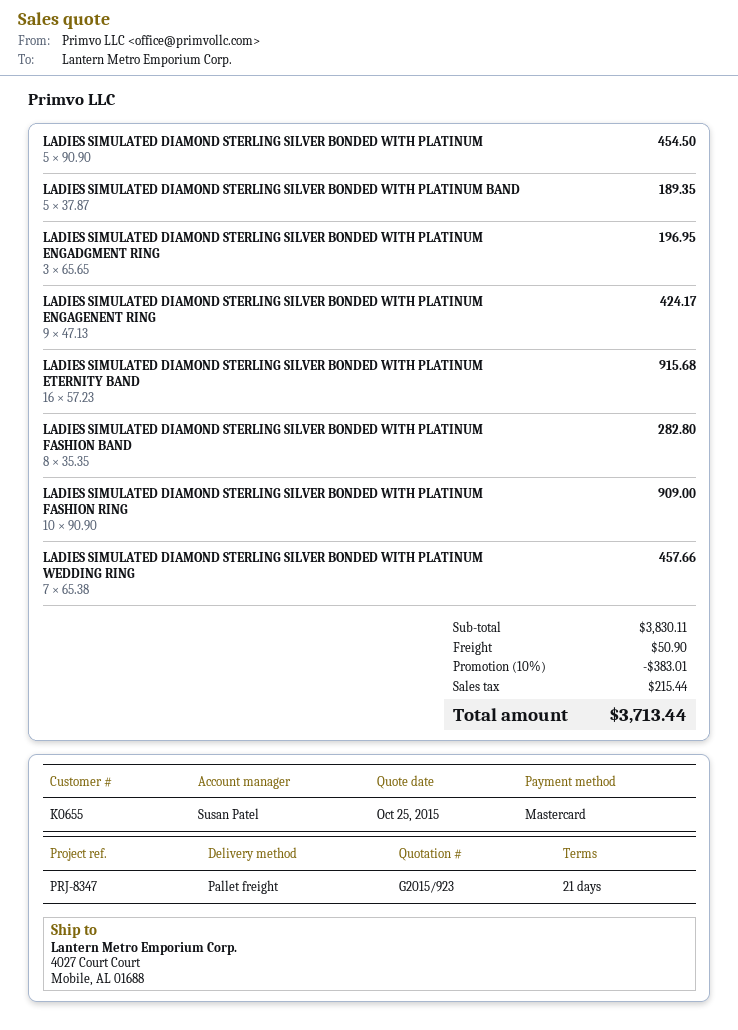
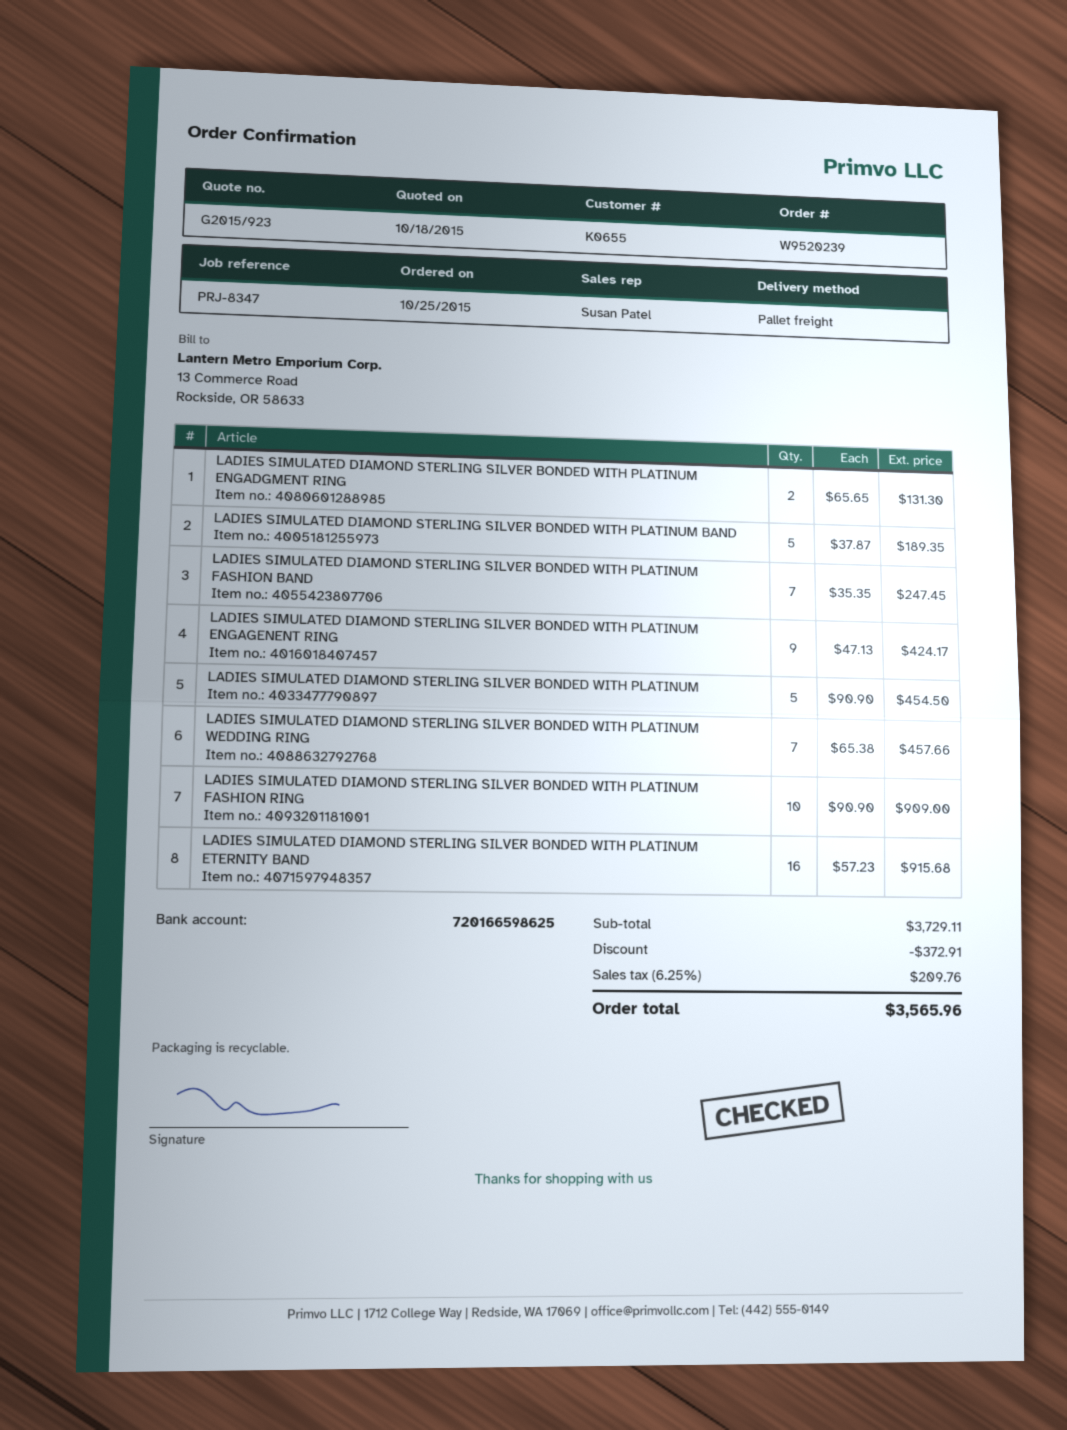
quote date: 2015-10-25 -> 2015-10-18
LADIES SIMULATED DIAMOND STERLING SILVER BONDED WITH PLATINUM ENGADGMENT RING: 3 x 65.65 = 196.95 -> 2 x 65.65 = 131.30
LADIES SIMULATED DIAMOND STERLING SILVER BONDED WITH PLATINUM FASHION BAND: 8 x 35.35 = 282.80 -> 7 x 35.35 = 247.45
subtotal: 3830.11 -> 3729.11
discount: 383.01 -> 372.91
shipping: 50.90 -> none
tax: 215.44 -> 209.76
total: 3713.44 -> 3565.96

